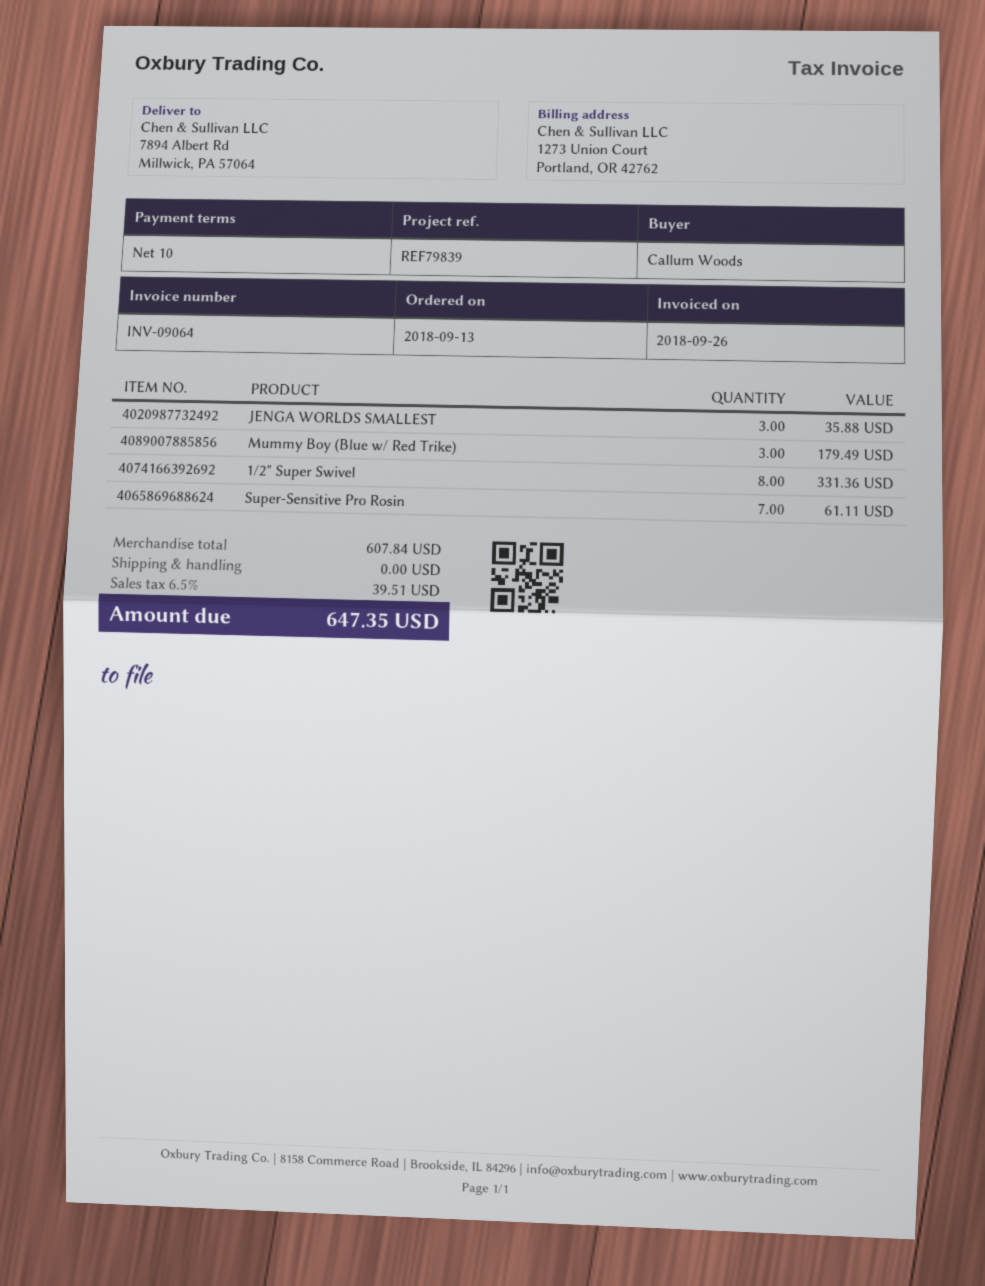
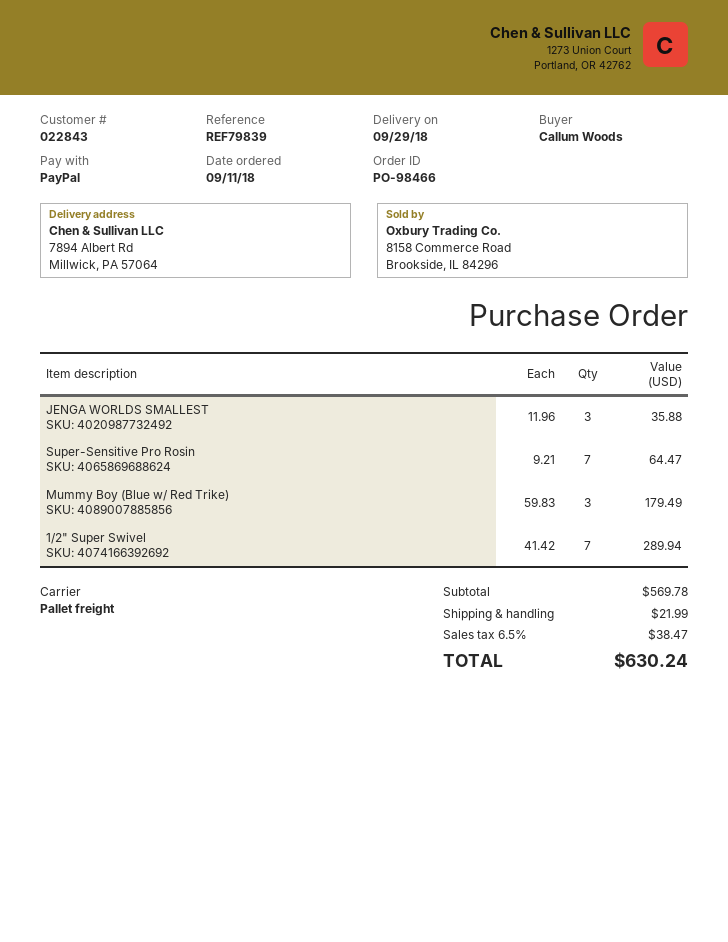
order date: 2018-09-13 -> 2018-09-11
1/2" Super Swivel: 8 for 331.36 -> 7 for 289.94
Super-Sensitive Pro Rosin: 7 for 61.11 -> 7 for 64.47
subtotal: 607.84 -> 569.78
shipping: 0.00 -> 21.99
tax: 6.5% = 39.51 -> 6.5% = 38.47
total: 647.35 -> 630.24

